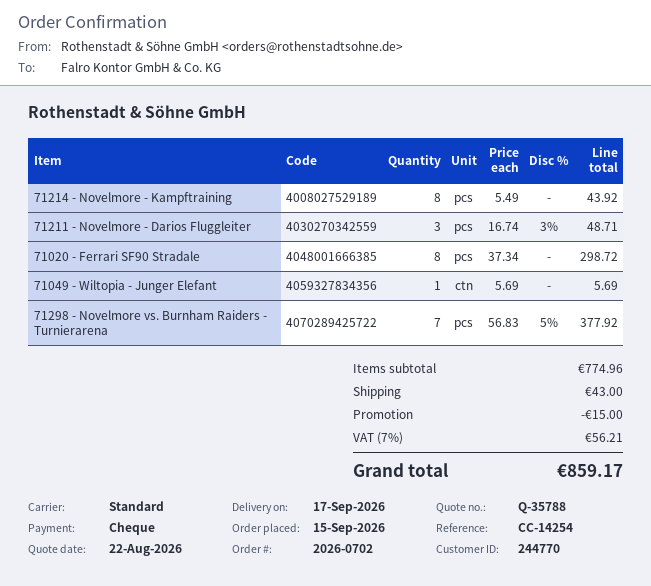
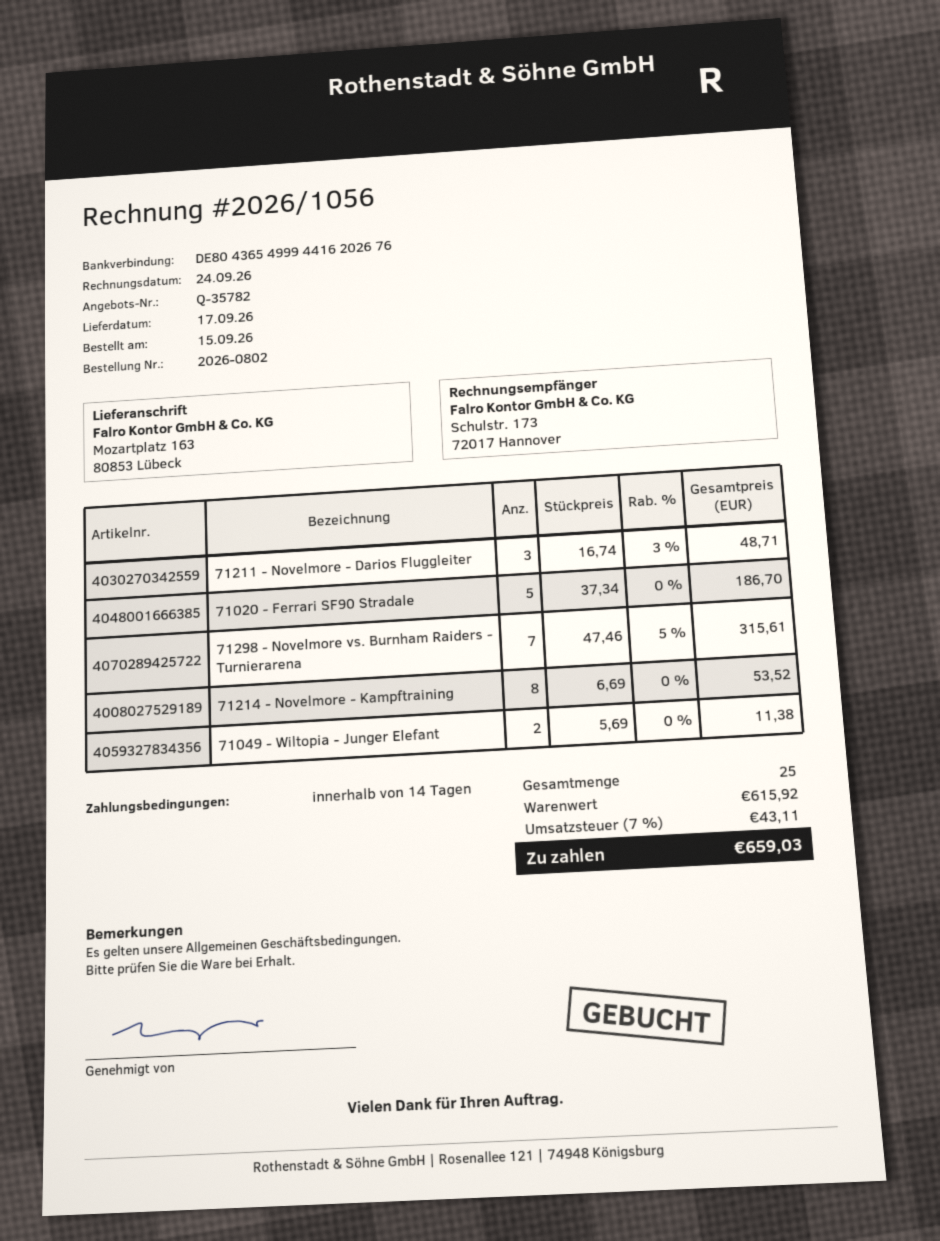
quote number: Q-35788 -> Q-35782
order number: 2026-0702 -> 2026-0802
71214 - Novelmore - Kampftraining: 8 x 5.49 = 43.92 -> 8 x 6.69 = 53.52
71020 - Ferrari SF90 Stradale: 8 x 37.34 = 298.72 -> 5 x 37.34 = 186.70
71049 - Wiltopia - Junger Elefant: 1 x 5.69 = 5.69 -> 2 x 5.69 = 11.38
71298 - Novelmore vs. Burnham Raiders - Turnierarena: 7 x 56.83 - 5% = 377.92 -> 7 x 47.46 - 5% = 315.61
subtotal: 774.96 -> 615.92
discount: 15.00 -> none
shipping: 43.00 -> none
tax: 7% = 56.21 -> 7% = 43.11
total: 859.17 -> 659.03

